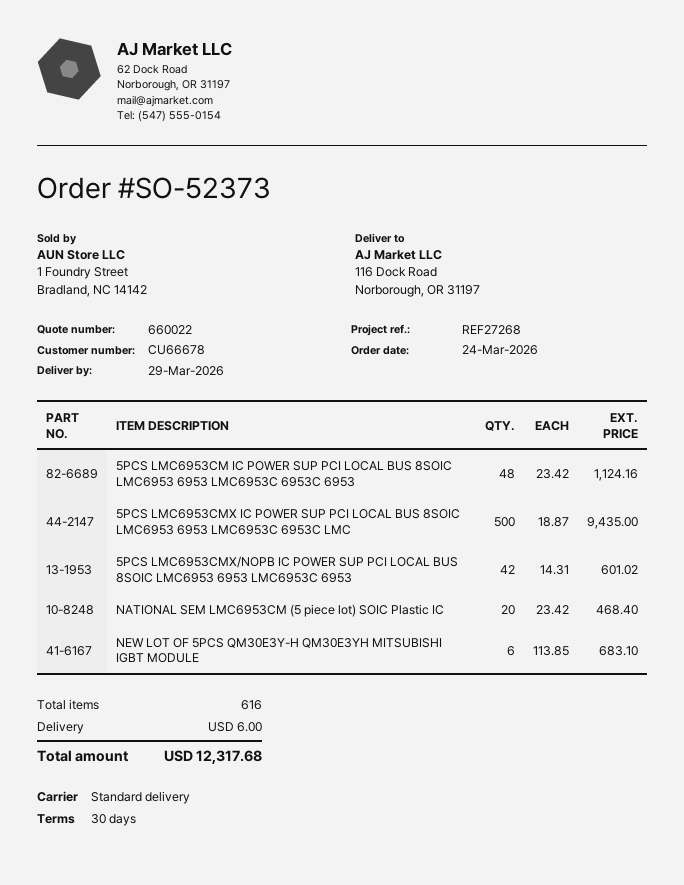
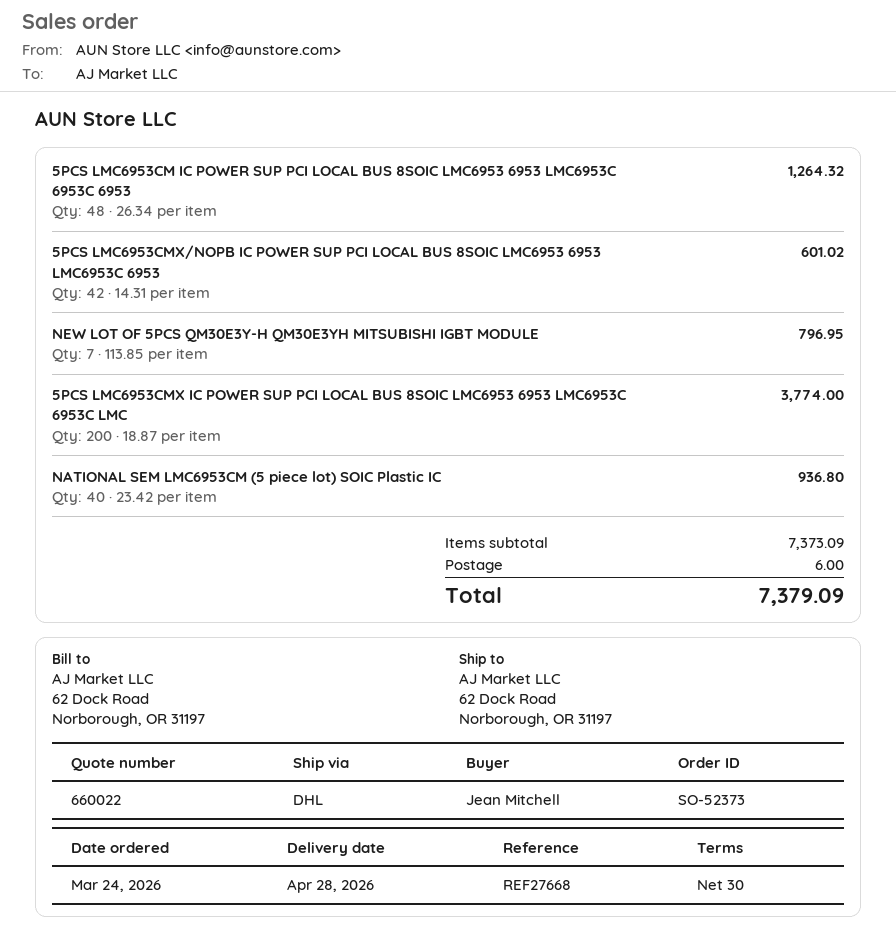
delivery date: 2026-03-29 -> 2026-04-28
reference: REF27268 -> REF27668
shipping method: standard -> DHL
ship to: 116 Dock Road, Norborough, OR 31197 -> 62 Dock Road, Norborough, OR 31197
5PCS LMC6953CM IC POWER SUP PCI LOCAL BUS 8SOIC LMC6953 6953 LMC6953C 6953C 6953: 48 x 23.42 = 1124.16 -> 48 x 26.34 = 1264.32
5PCS LMC6953CMX IC POWER SUP PCI LOCAL BUS 8SOIC LMC6953 6953 LMC6953C 6953C LMC: 500 x 18.87 = 9435.00 -> 200 x 18.87 = 3774.00
NATIONAL SEM LMC6953CM (5 piece lot) SOIC Plastic IC: 20 x 23.42 = 468.40 -> 40 x 23.42 = 936.80
NEW LOT OF 5PCS QM30E3Y-H QM30E3YH MITSUBISHI IGBT MODULE: 6 x 113.85 = 683.10 -> 7 x 113.85 = 796.95
total: 12317.68 -> 7379.09

